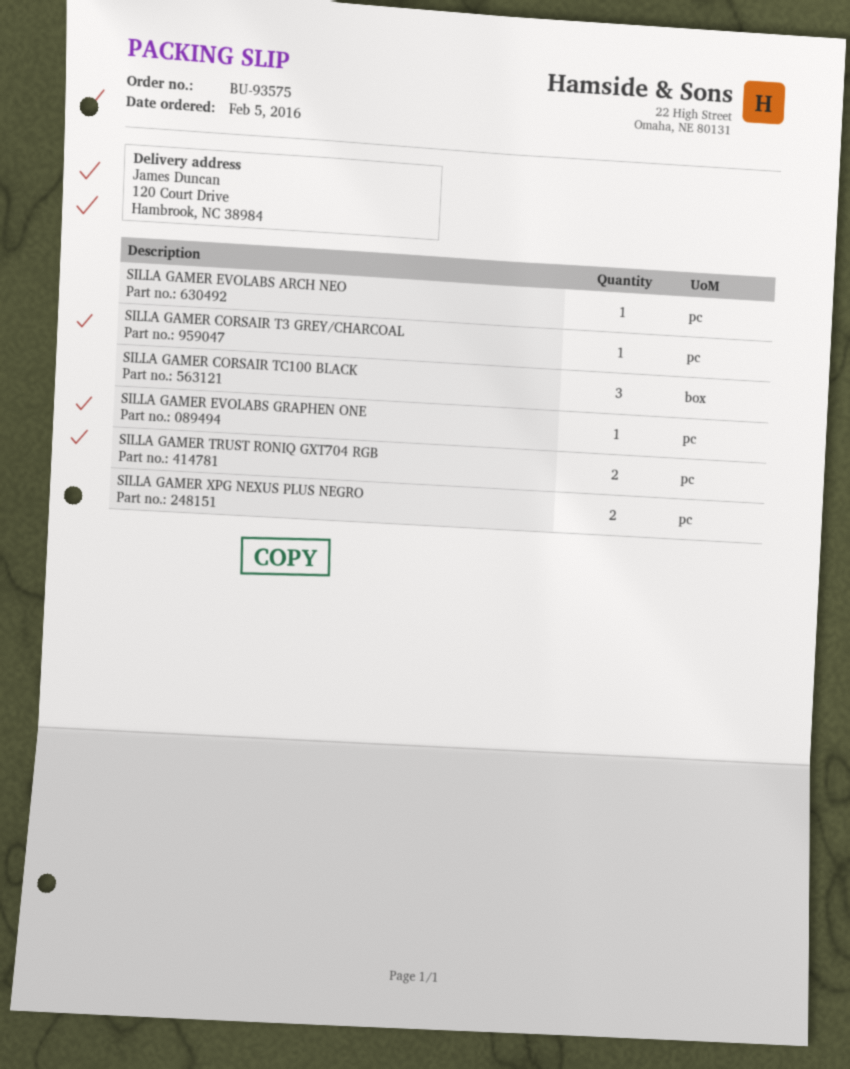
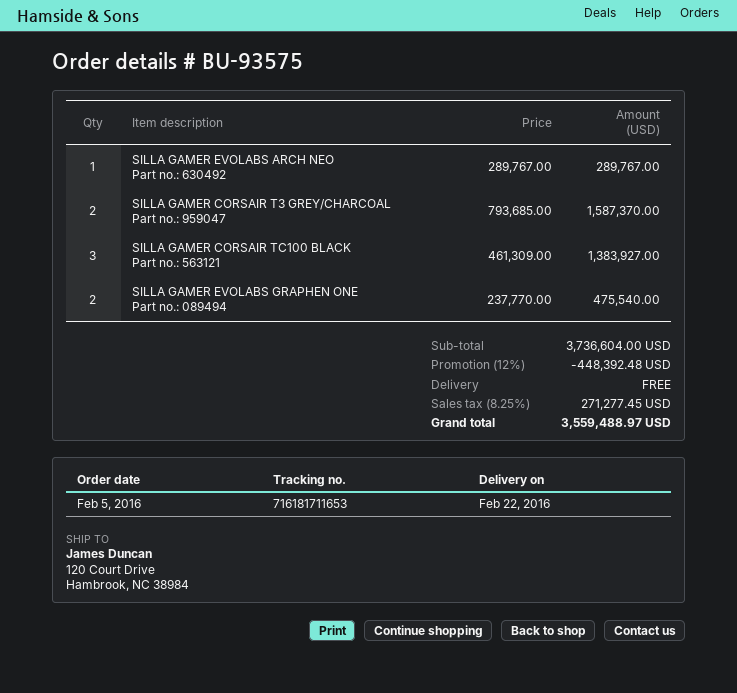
SILLA GAMER CORSAIR T3 GREY/CHARCOAL: 1 -> 2
SILLA GAMER EVOLABS GRAPHEN ONE: 1 -> 2
SILLA GAMER TRUST RONIQ GXT704 RGB: 2 -> none
SILLA GAMER XPG NEXUS PLUS NEGRO: 2 -> none

